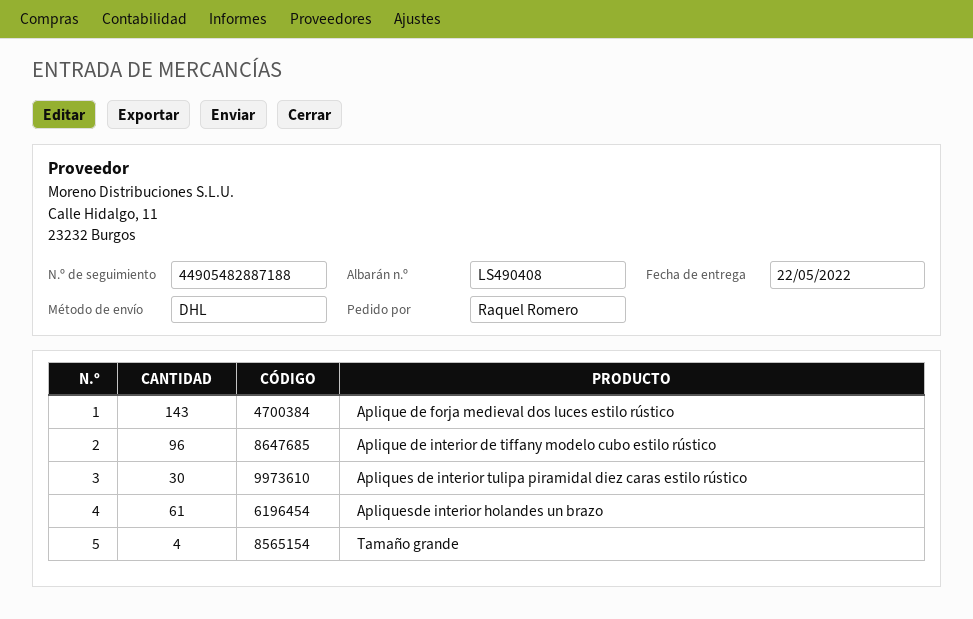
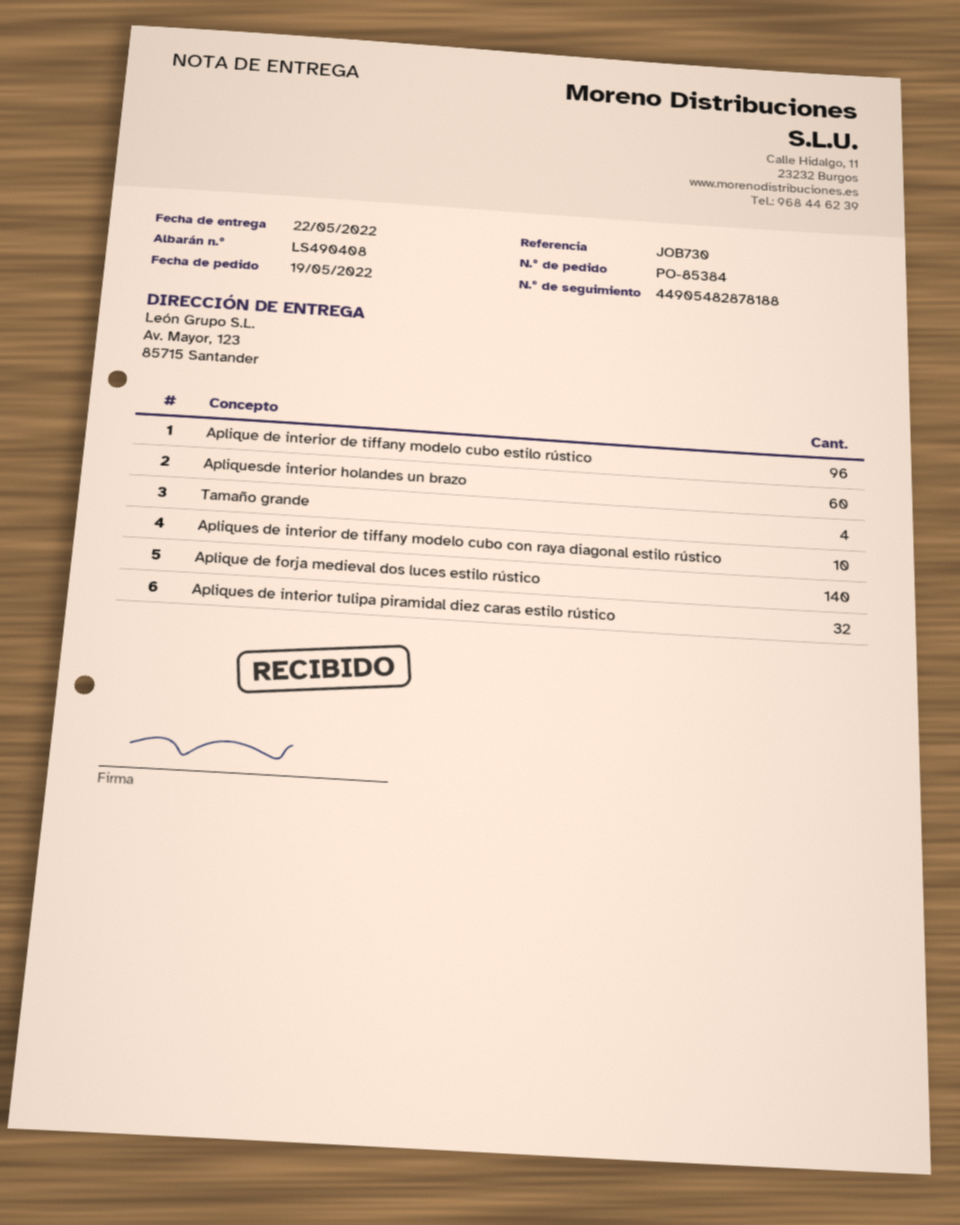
tracking number: 44905482887188 -> 44905482878188
Aplique de forja medieval dos luces estilo rústico: 143 -> 140
Apliques de interior tulipa piramidal diez caras estilo rústico: 30 -> 32
Apliquesde interior holandes un brazo: 61 -> 60
Apliques de interior de tiffany modelo cubo con raya diagonal estilo rústico: none -> 10

